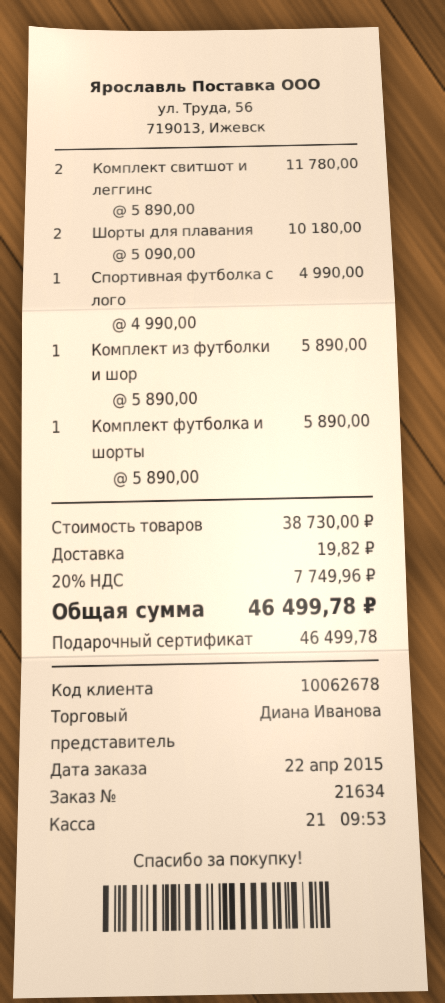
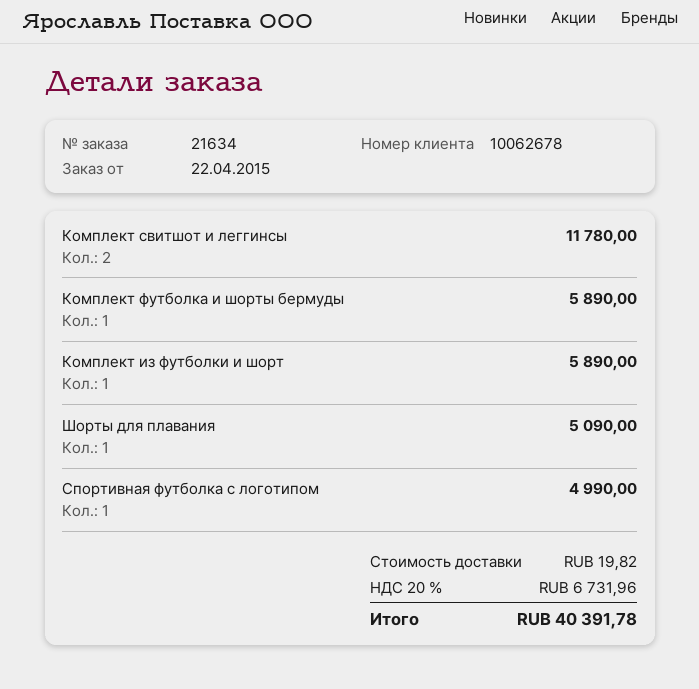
Шорты для плавания: 2 for 10180.00 -> 1 for 5090.00
tax: 20% = 7749.96 -> 20% = 6731.96
total: 46499.78 -> 40391.78

